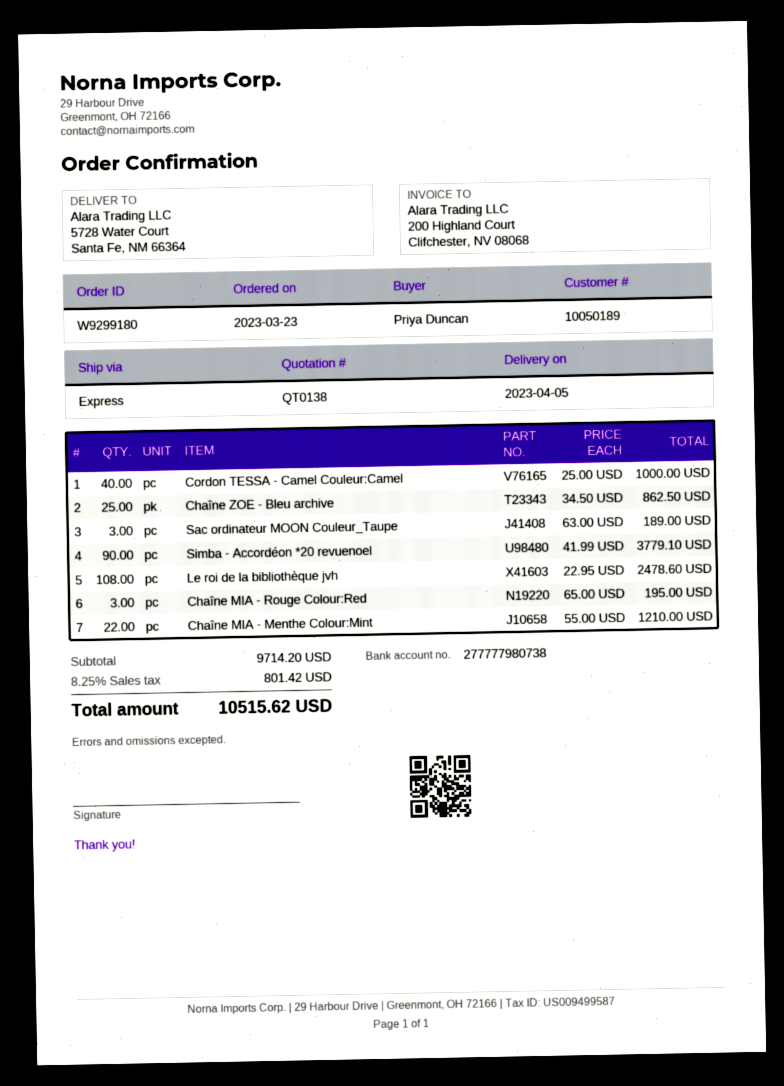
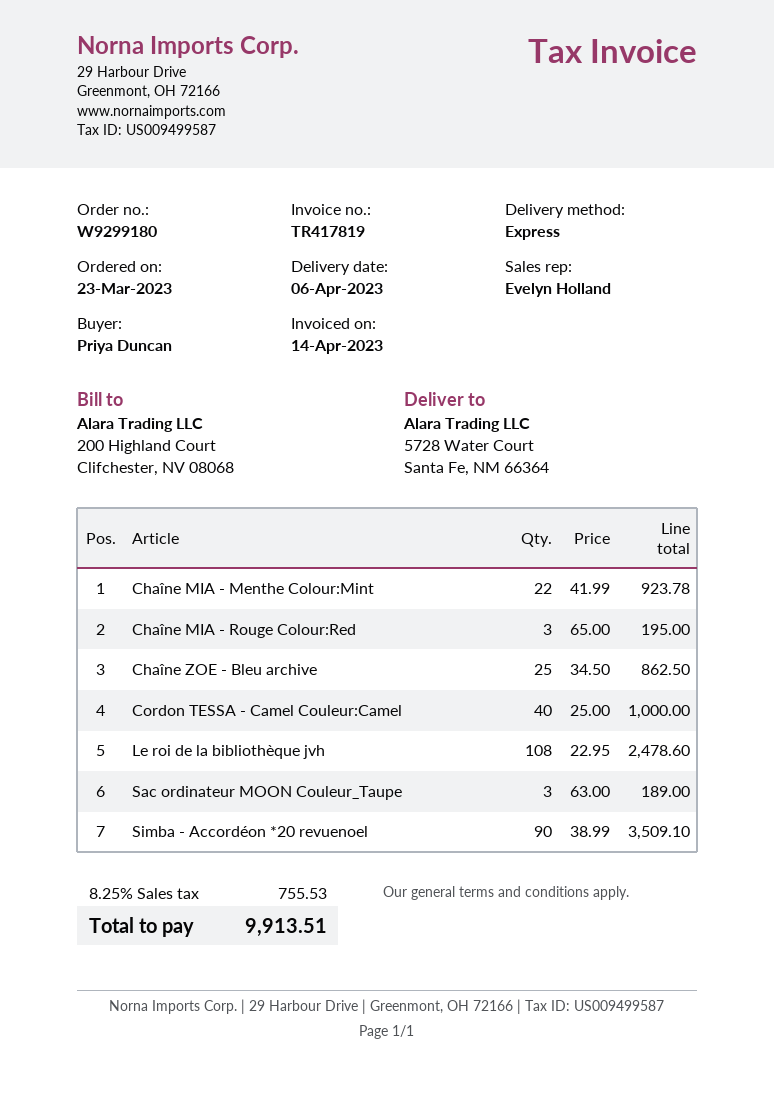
delivery date: 2023-04-05 -> 2023-04-06
Simba - Accordéon *20 revuenoel: 90 x 41.99 = 3779.10 -> 90 x 38.99 = 3509.10
Chaîne MIA - Menthe Colour:Mint: 22 x 55.00 = 1210.00 -> 22 x 41.99 = 923.78
tax: 8.25% = 801.42 -> 8.25% = 755.53
total: 10515.62 -> 9913.51

